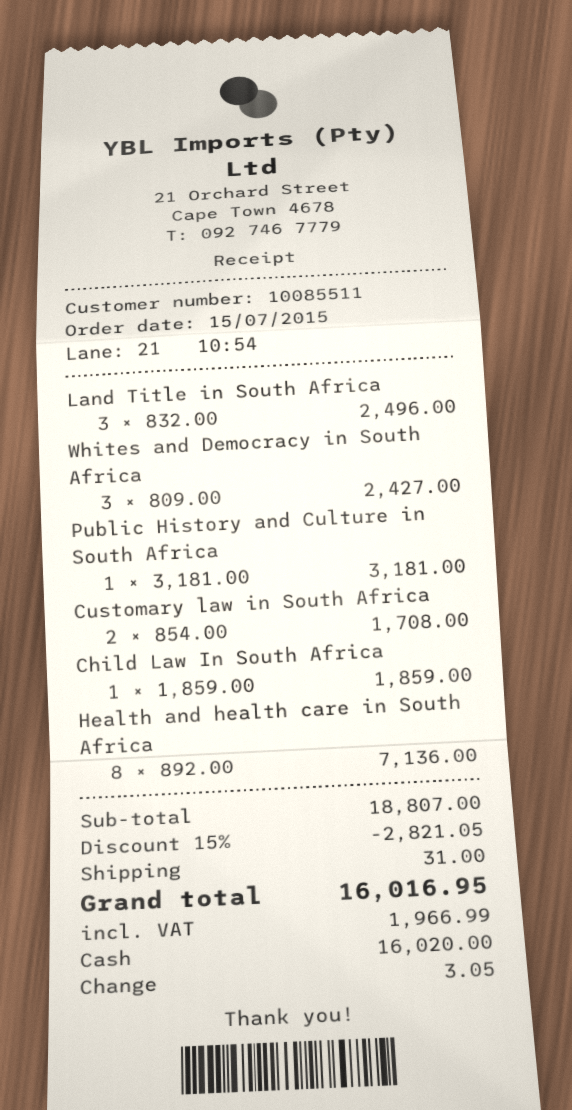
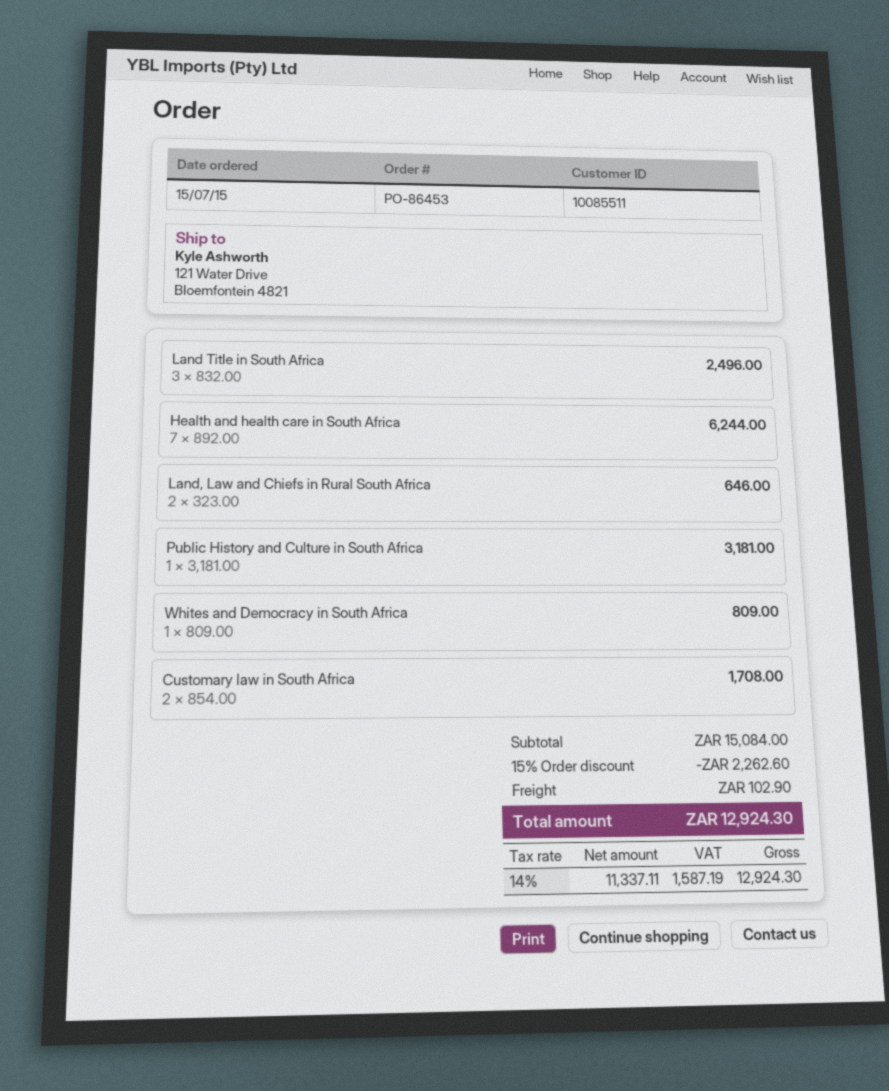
Whites and Democracy in South Africa: 3 x 809.00 = 2427.00 -> 1 x 809.00 = 809.00
Child Law In South Africa: 1 x 1859.00 = 1859.00 -> none
Health and health care in South Africa: 8 x 892.00 = 7136.00 -> 7 x 892.00 = 6244.00
Land, Law and Chiefs in Rural South Africa: none -> 2 x 323.00 = 646.00
subtotal: 18807.00 -> 15084.00
discount: 15% = 2821.05 -> 15% = 2262.60
shipping: 31.00 -> 102.90
tax: 1966.99 -> 1587.19
total: 16016.95 -> 12924.30

